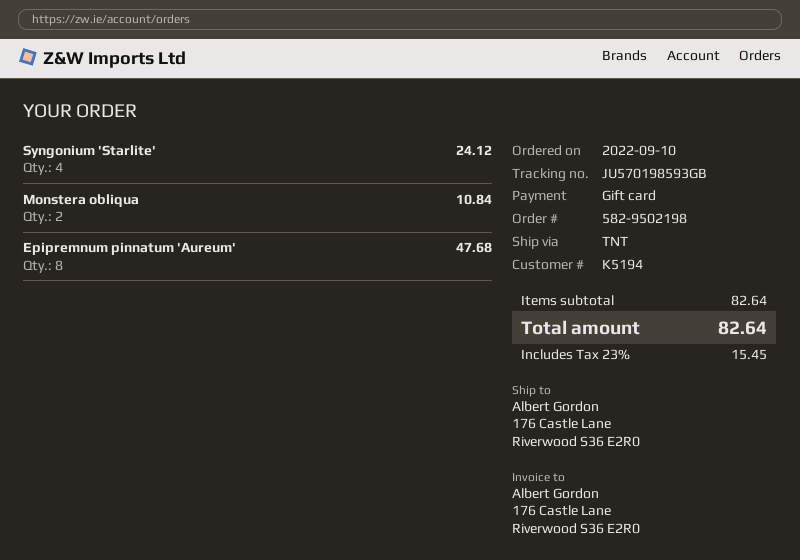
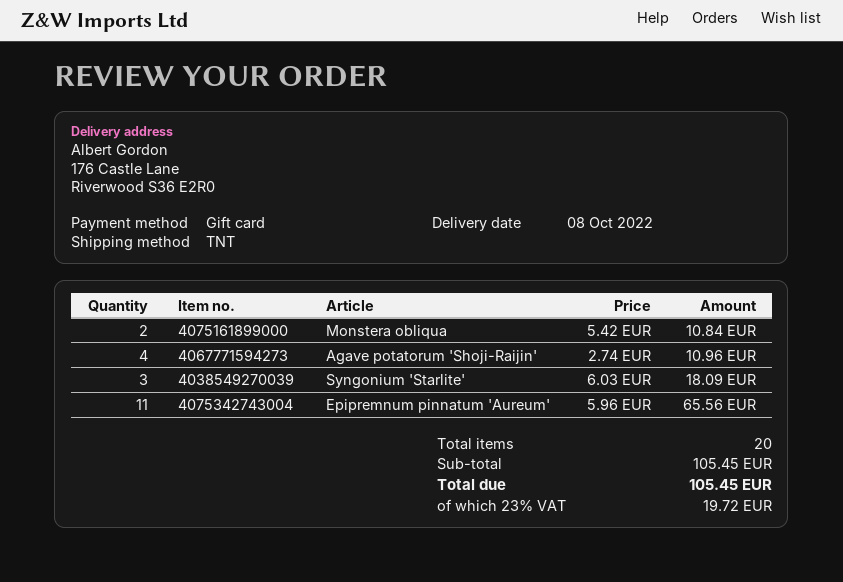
Syngonium 'Starlite': 4 for 24.12 -> 3 for 18.09
Epipremnum pinnatum 'Aureum': 8 for 47.68 -> 11 for 65.56
Agave potatorum 'Shoji-Raijin': none -> 4 for 10.96
subtotal: 82.64 -> 105.45
tax: 23% = 15.45 -> 23% = 19.72
total: 82.64 -> 105.45

